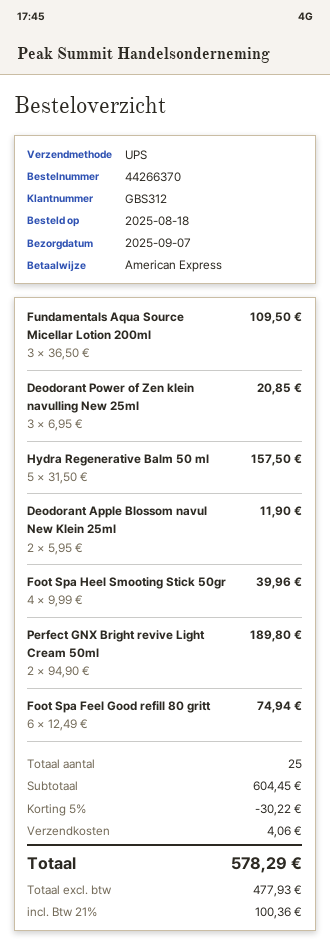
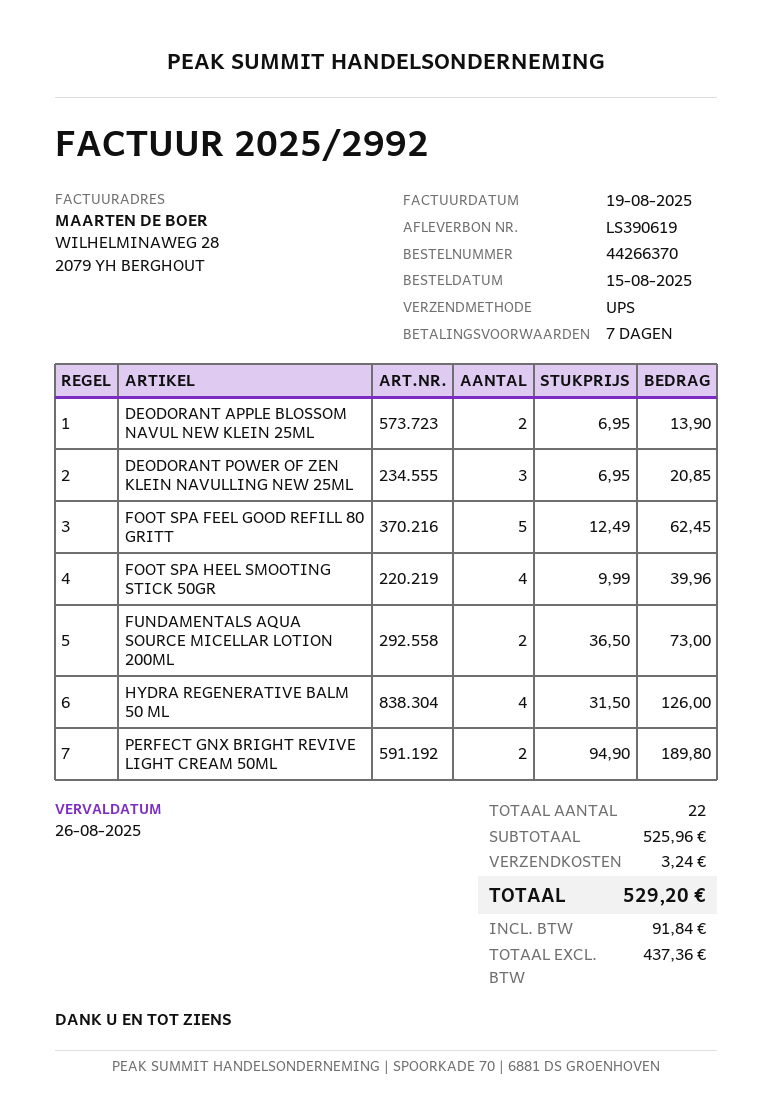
order date: 2025-08-18 -> 2025-08-15
Fundamentals Aqua Source Micellar Lotion 200ml: 3 x 36.50 = 109.50 -> 2 x 36.50 = 73.00
Hydra Regenerative Balm 50 ml: 5 x 31.50 = 157.50 -> 4 x 31.50 = 126.00
Deodorant Apple Blossom navul New Klein 25ml: 2 x 5.95 = 11.90 -> 2 x 6.95 = 13.90
Foot Spa Feel Good refill 80 gritt: 6 x 12.49 = 74.94 -> 5 x 12.49 = 62.45
total quantity: 25 -> 22
subtotal: 604.45 -> 525.96
discount: 5% = 30.22 -> none
shipping: 4.06 -> 3.24
net: 477.93 -> 437.36
tax: 100.36 -> 91.84
total: 578.29 -> 529.20

